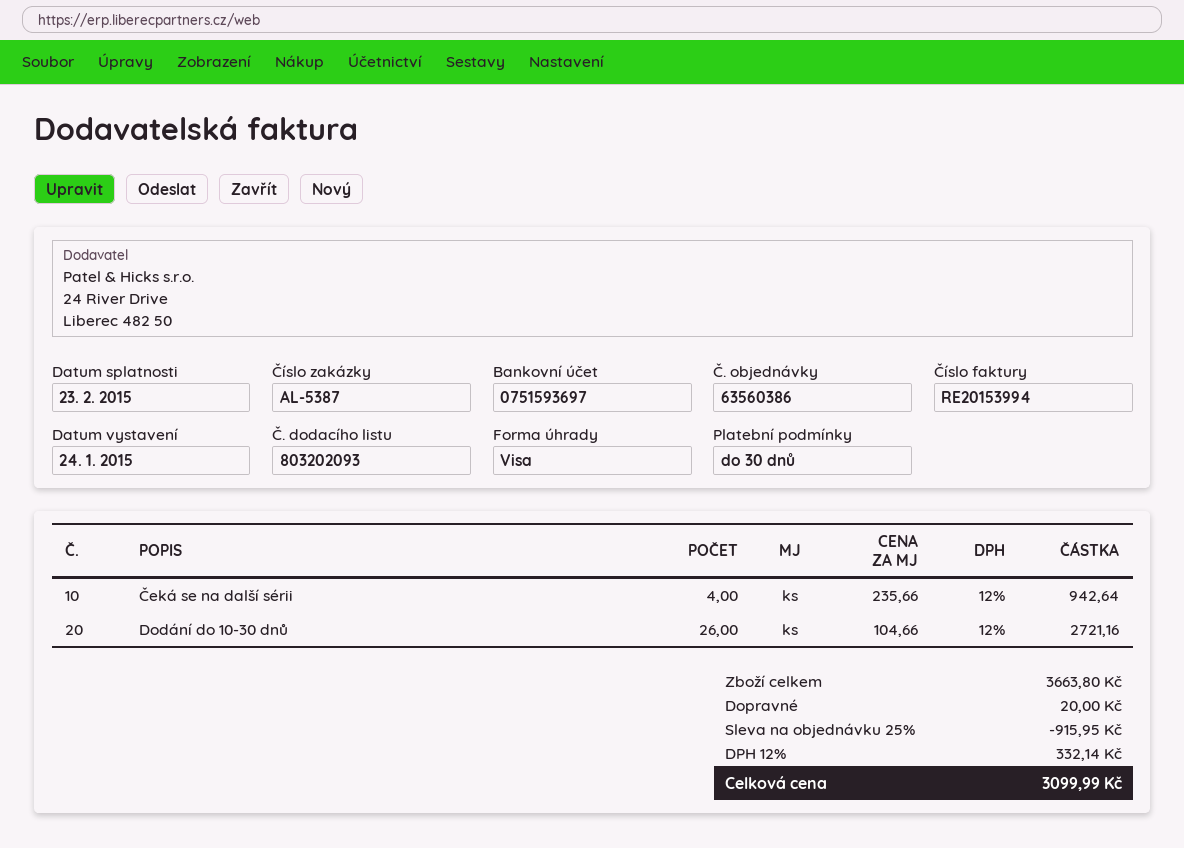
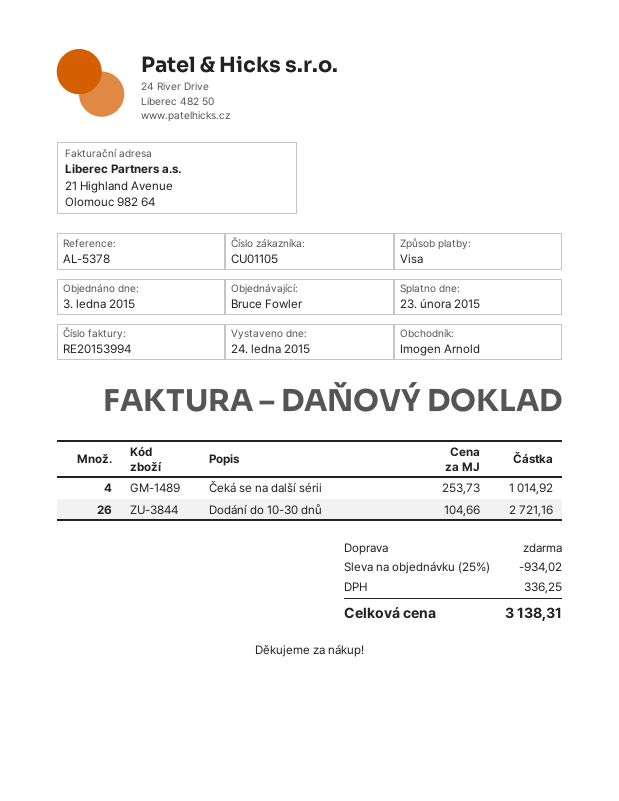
reference: AL-5387 -> AL-5378
Čeká se na další sérii: 4 x 235.66 = 942.64 -> 4 x 253.73 = 1014.92
discount: 25% = 915.95 -> 25% = 934.02
shipping: 20.00 -> 0.00
tax: 332.14 -> 336.25
total: 3099.99 -> 3138.31

